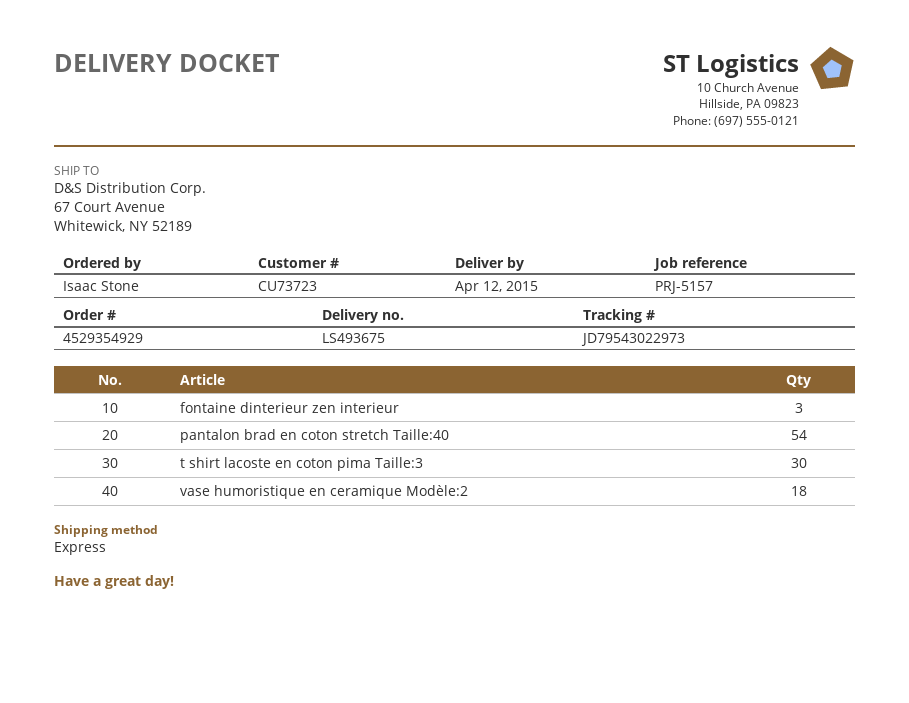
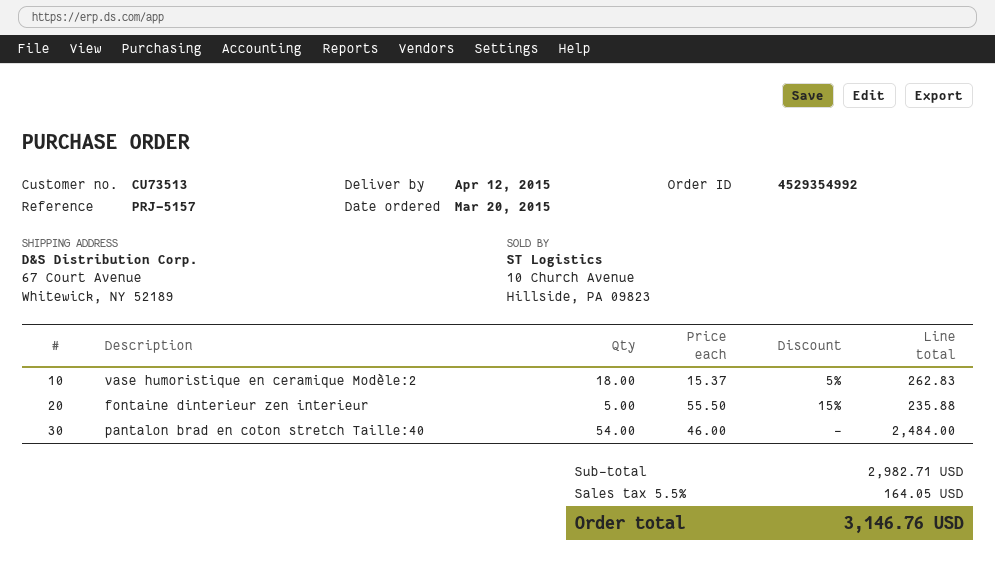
order number: 4529354929 -> 4529354992
customer number: CU73723 -> CU73513
fontaine dinterieur zen interieur: 3 -> 5
t shirt lacoste en coton pima Taille:3: 30 -> none

